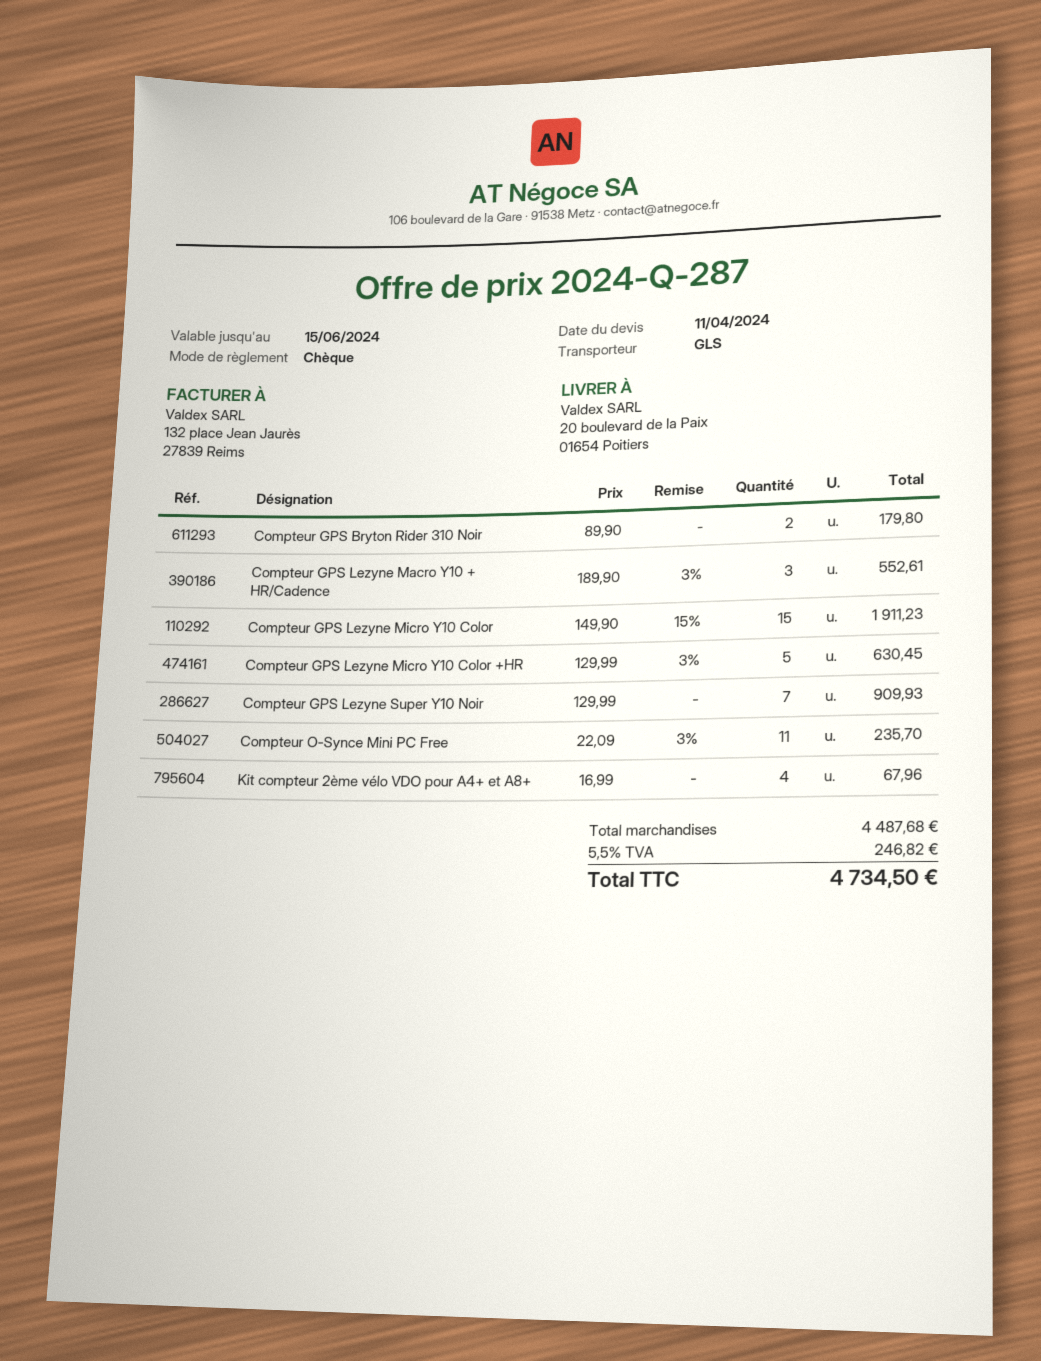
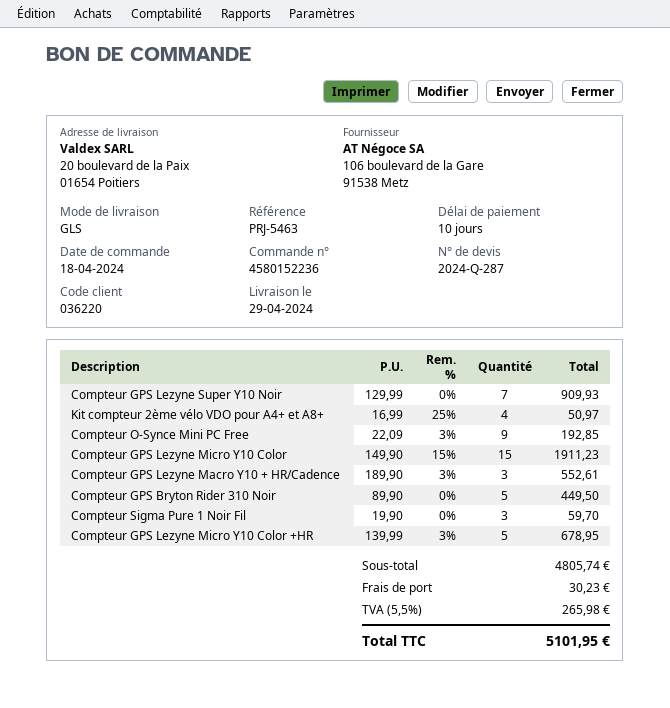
Compteur GPS Bryton Rider 310 Noir: 2 x 89.90 = 179.80 -> 5 x 89.90 = 449.50
Compteur GPS Lezyne Micro Y10 Color +HR: 5 x 129.99 - 3% = 630.45 -> 5 x 139.99 - 3% = 678.95
Compteur O-Synce Mini PC Free: 11 x 22.09 - 3% = 235.70 -> 9 x 22.09 - 3% = 192.85
Kit compteur 2ème vélo VDO pour A4+ et A8+: 4 x 16.99 = 67.96 -> 4 x 16.99 - 25% = 50.97
Compteur Sigma Pure 1 Noir Fil: none -> 3 x 19.90 = 59.70
subtotal: 4487.68 -> 4805.74
shipping: none -> 30.23
tax: 5.5% = 246.82 -> 5.5% = 265.98
total: 4734.50 -> 5101.95

